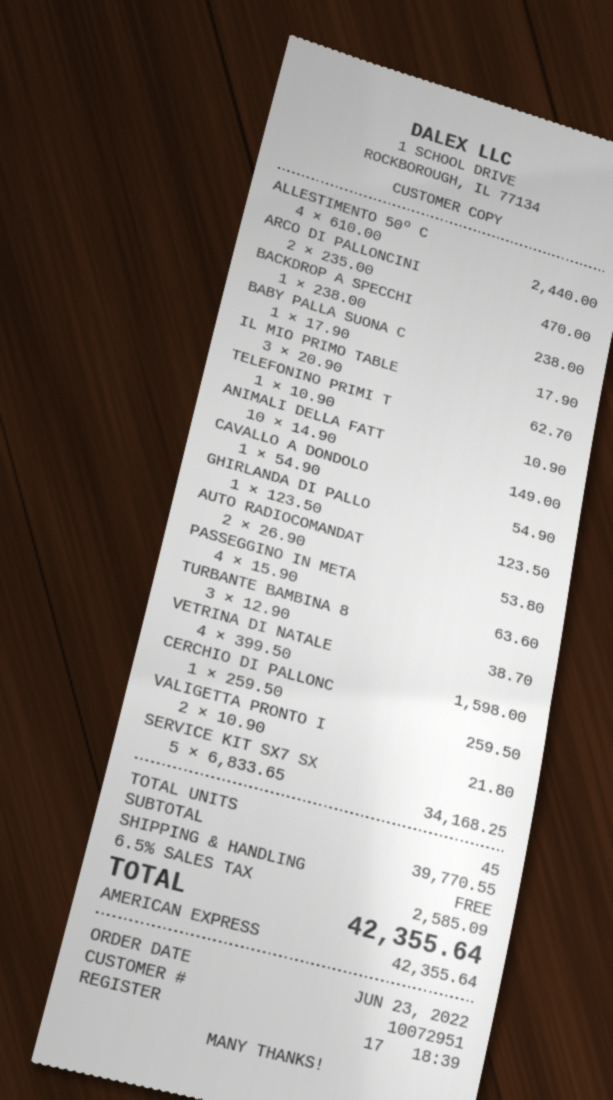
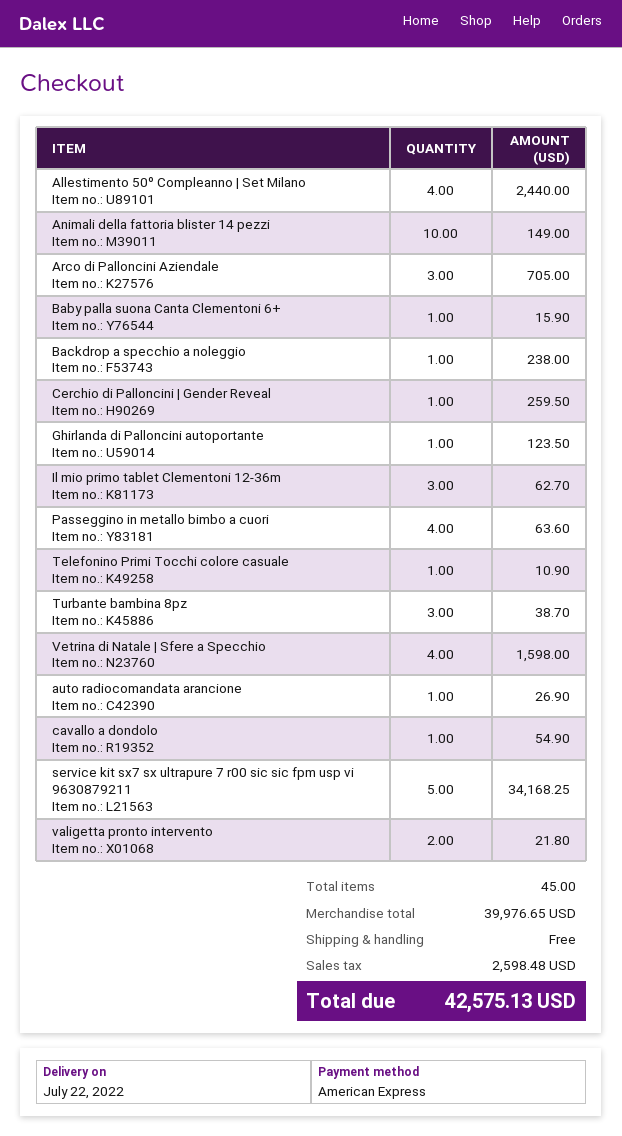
ARCO DI PALLONCINI: 2 for 470.00 -> 3 for 705.00
BABY PALLA SUONA C: 1 for 17.90 -> 1 for 15.90
AUTO RADIOCOMANDAT: 2 for 53.80 -> 1 for 26.90
subtotal: 39770.55 -> 39976.65
tax: 2585.09 -> 2598.48
total: 42355.64 -> 42575.13

